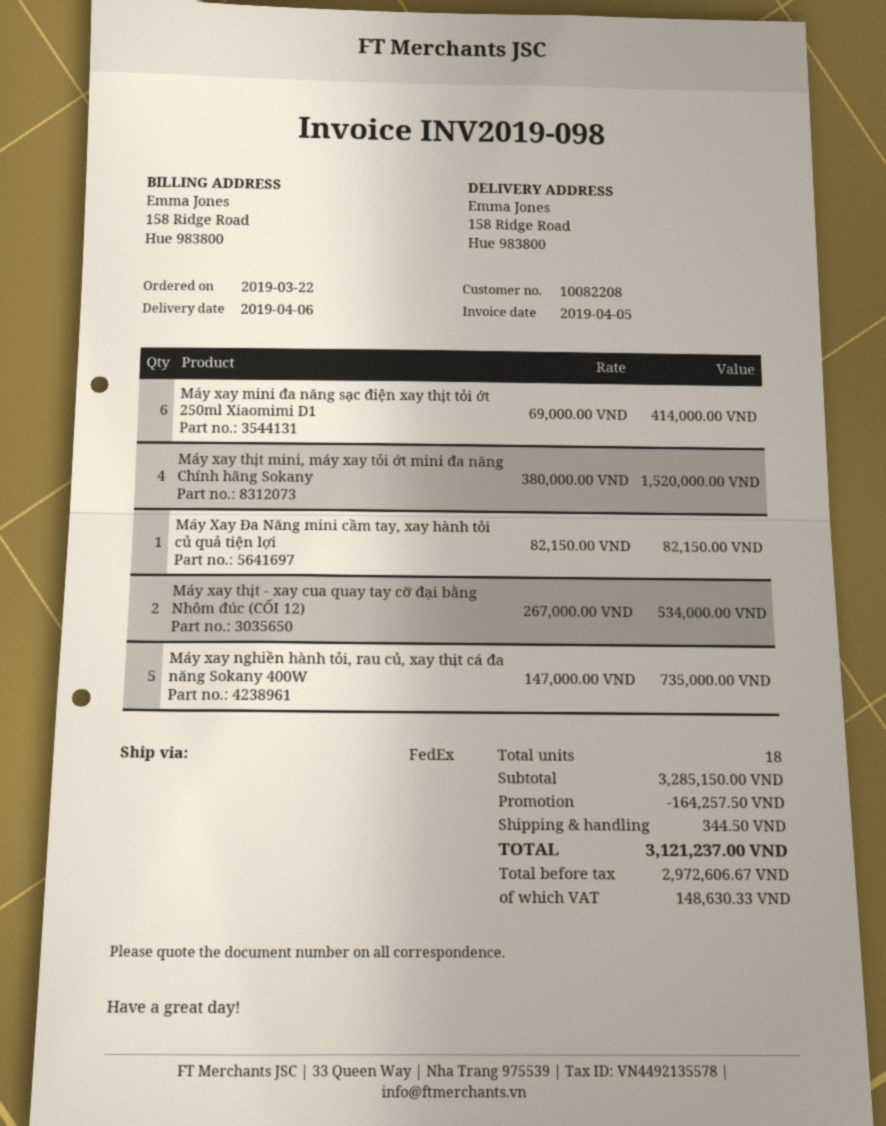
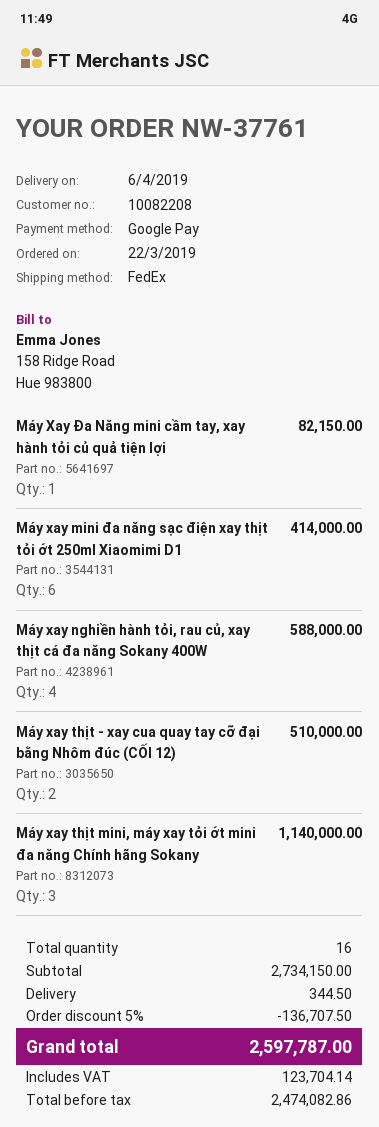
Máy xay thịt mini, máy xay tỏi ớt mini đa năng Chính hãng Sokany: 4 for 1520000.00 -> 3 for 1140000.00
Máy xay thịt - xay cua quay tay cỡ đại bằng Nhôm đúc (CỐI 12): 2 for 534000.00 -> 2 for 510000.00
Máy xay nghiền hành tỏi, rau củ, xay thịt cá đa năng Sokany 400W: 5 for 735000.00 -> 4 for 588000.00
total quantity: 18 -> 16
subtotal: 3285150.00 -> 2734150.00
discount: 164257.50 -> 136707.50
net: 2972606.67 -> 2474082.86
tax: 148630.33 -> 123704.14
total: 3121237.00 -> 2597787.00

